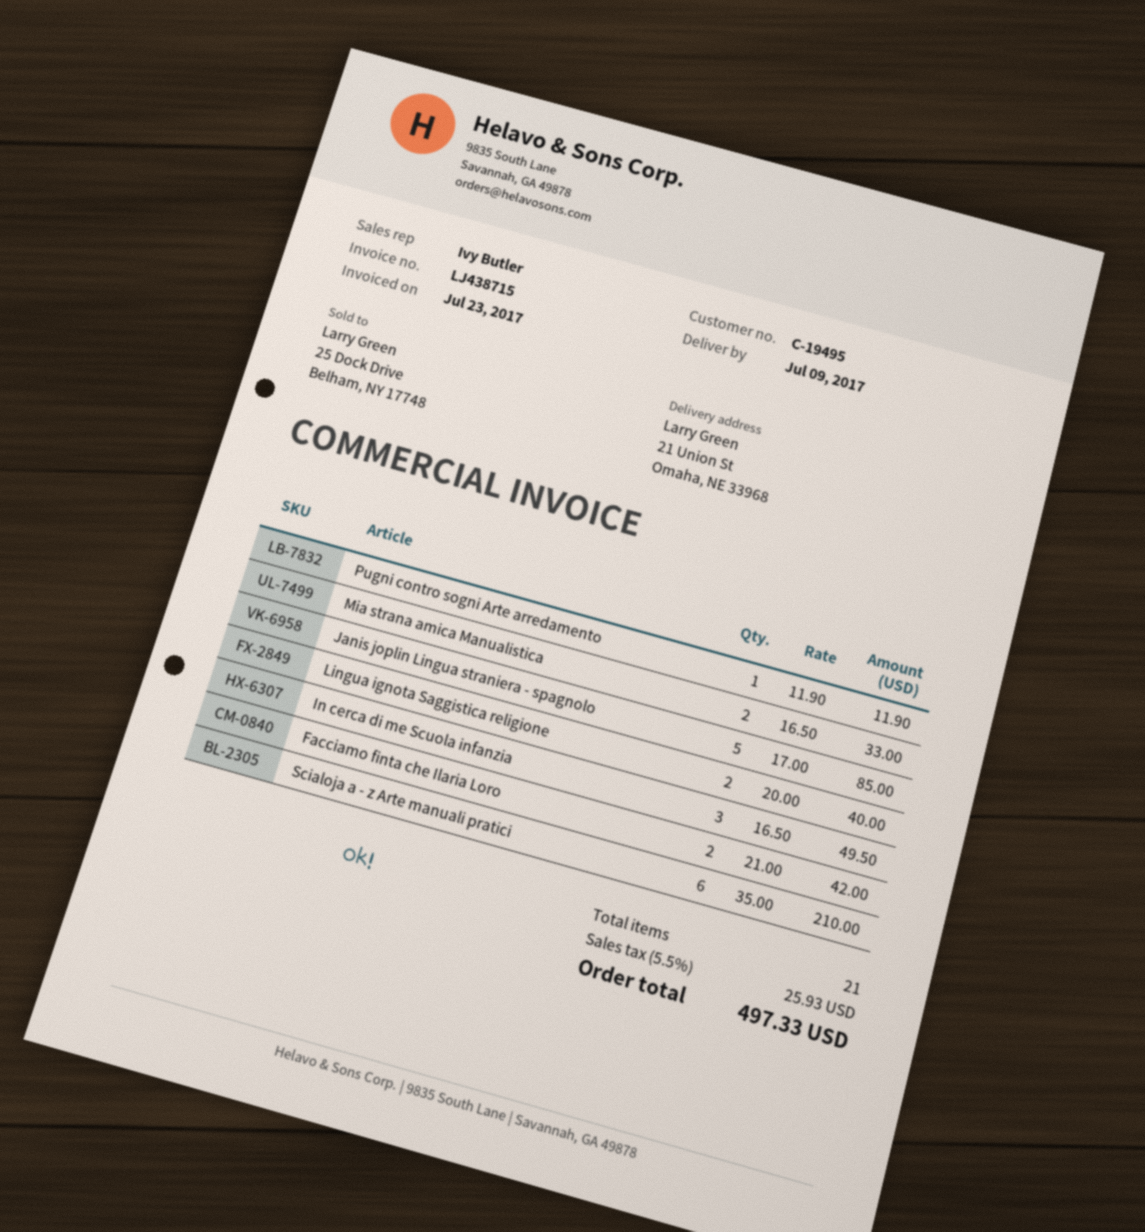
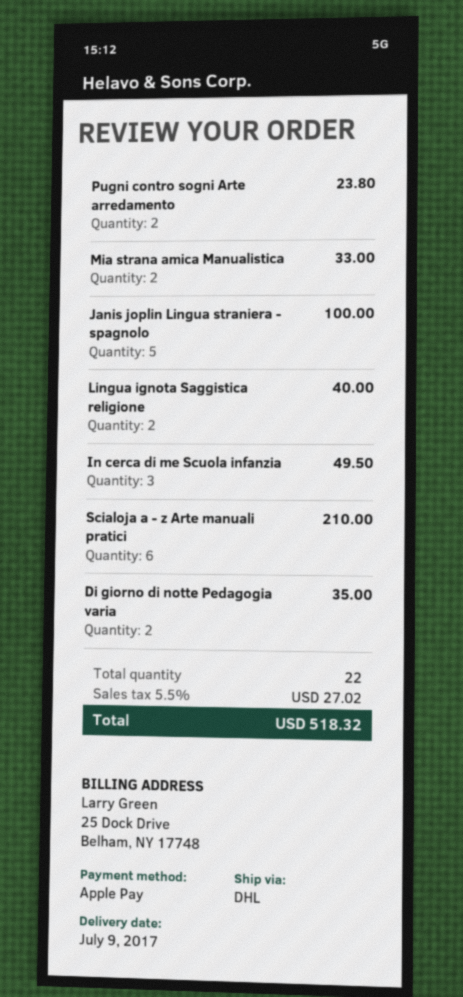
Pugni contro sogni Arte arredamento: 1 for 11.90 -> 2 for 23.80
Janis joplin Lingua straniera - spagnolo: 5 for 85.00 -> 5 for 100.00
Facciamo finta che Ilaria Loro: 2 for 42.00 -> none
Di giorno di notte Pedagogia varia: none -> 2 for 35.00
total quantity: 21 -> 22
tax: 5.5% = 25.93 -> 5.5% = 27.02
total: 497.33 -> 518.32

